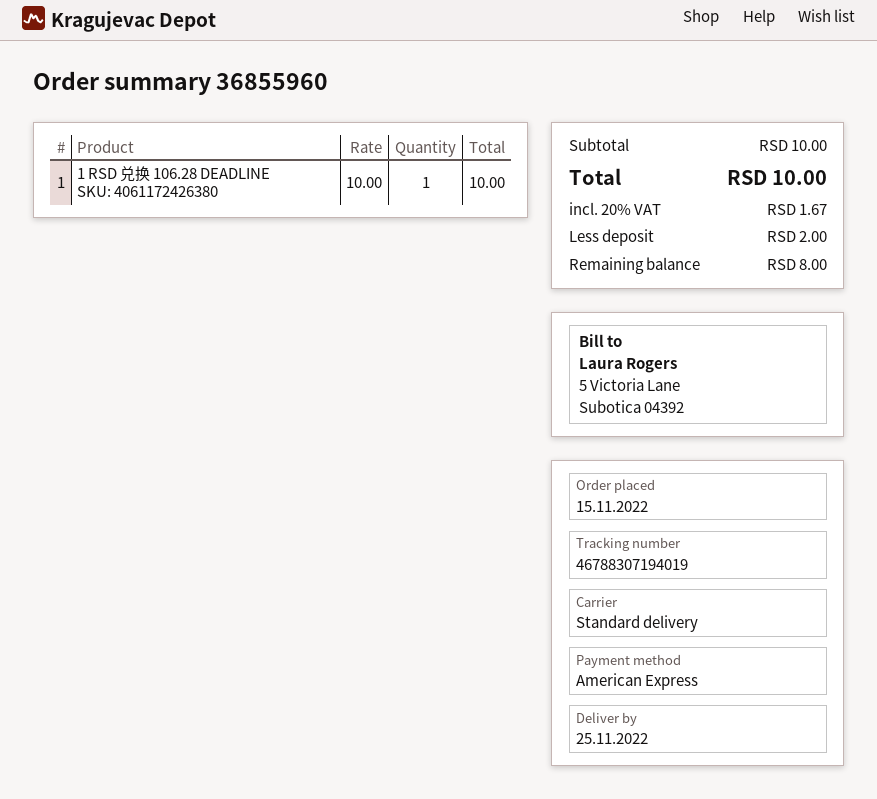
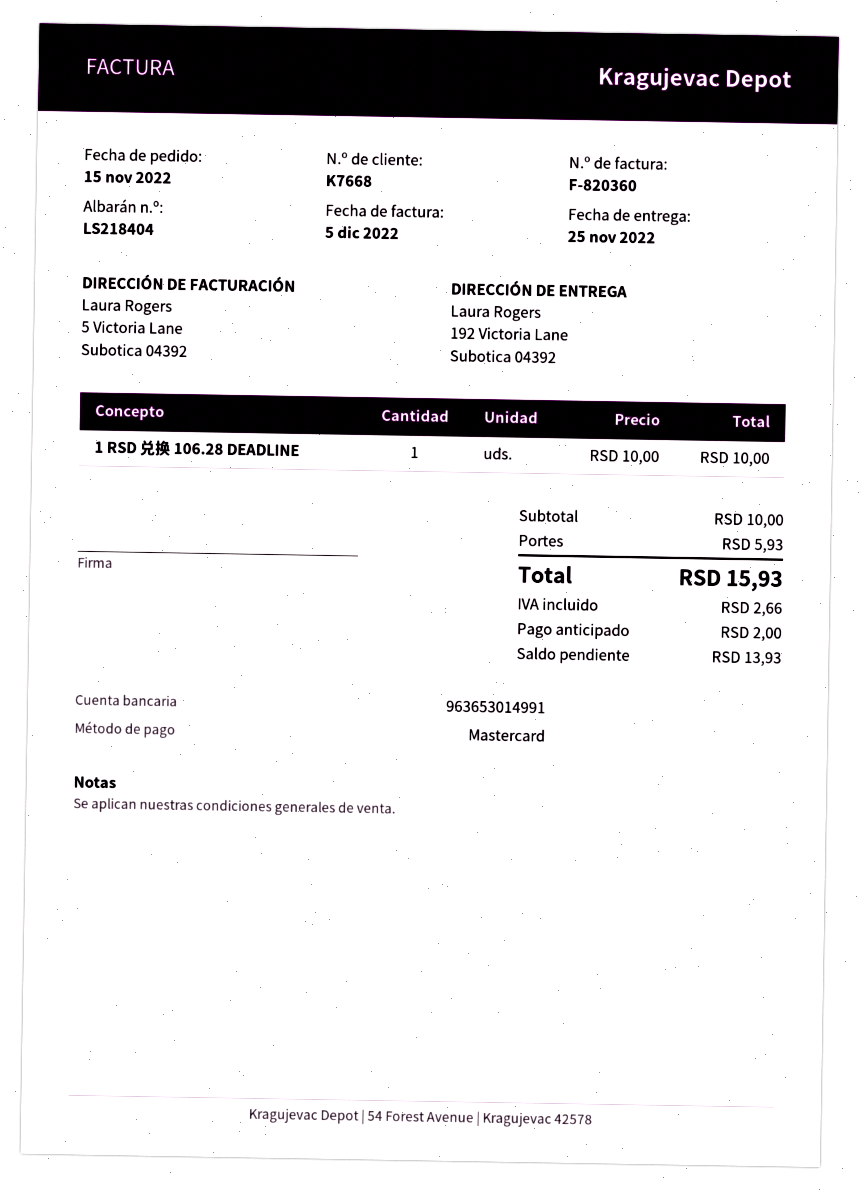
payment method: American Express -> Mastercard
shipping: none -> 5.93
tax: 1.67 -> 2.66
total: 10.00 -> 15.93
balance: 8.00 -> 13.93

